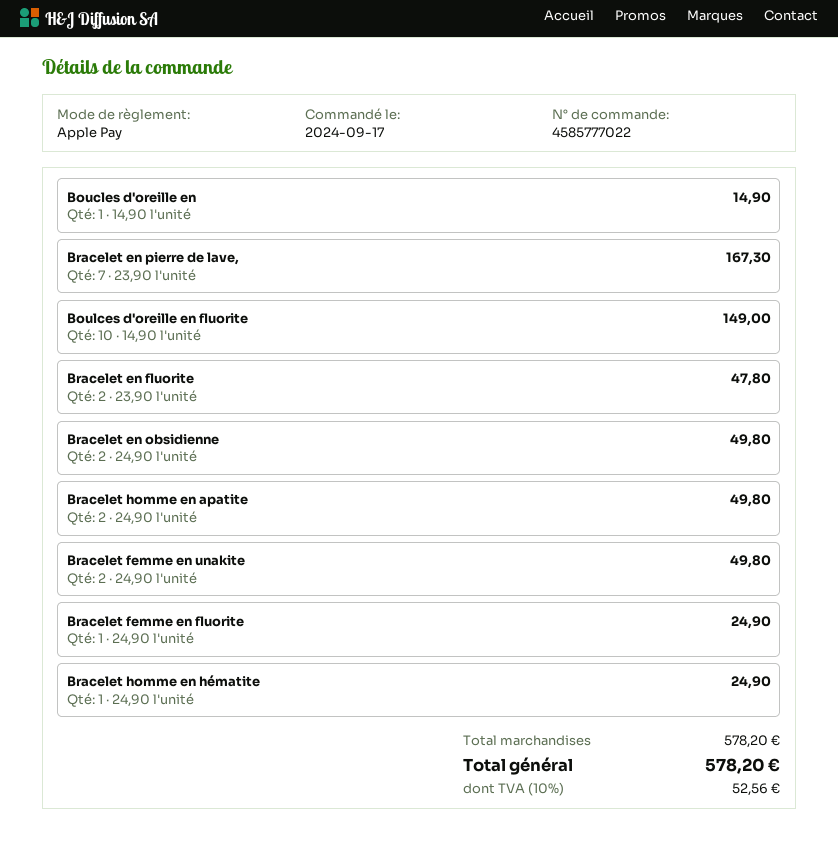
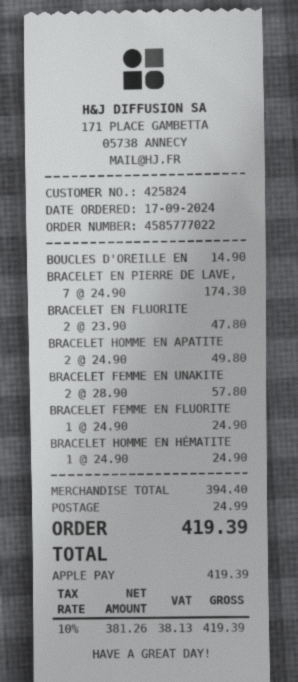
Bracelet en pierre de lave,: 7 x 23.90 = 167.30 -> 7 x 24.90 = 174.30
Boulces d'oreille en fluorite: 10 x 14.90 = 149.00 -> none
Bracelet en obsidienne: 2 x 24.90 = 49.80 -> none
Bracelet femme en unakite: 2 x 24.90 = 49.80 -> 2 x 28.90 = 57.80
subtotal: 578.20 -> 394.40
shipping: none -> 24.99
tax: 10% = 52.56 -> 10% = 38.13
total: 578.20 -> 419.39

